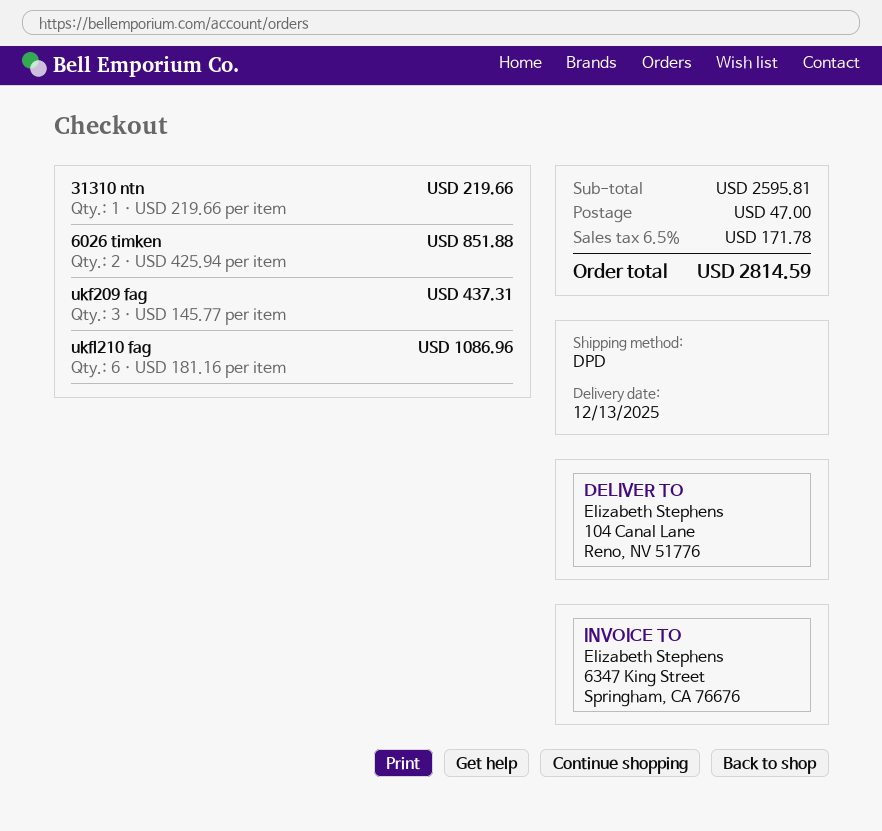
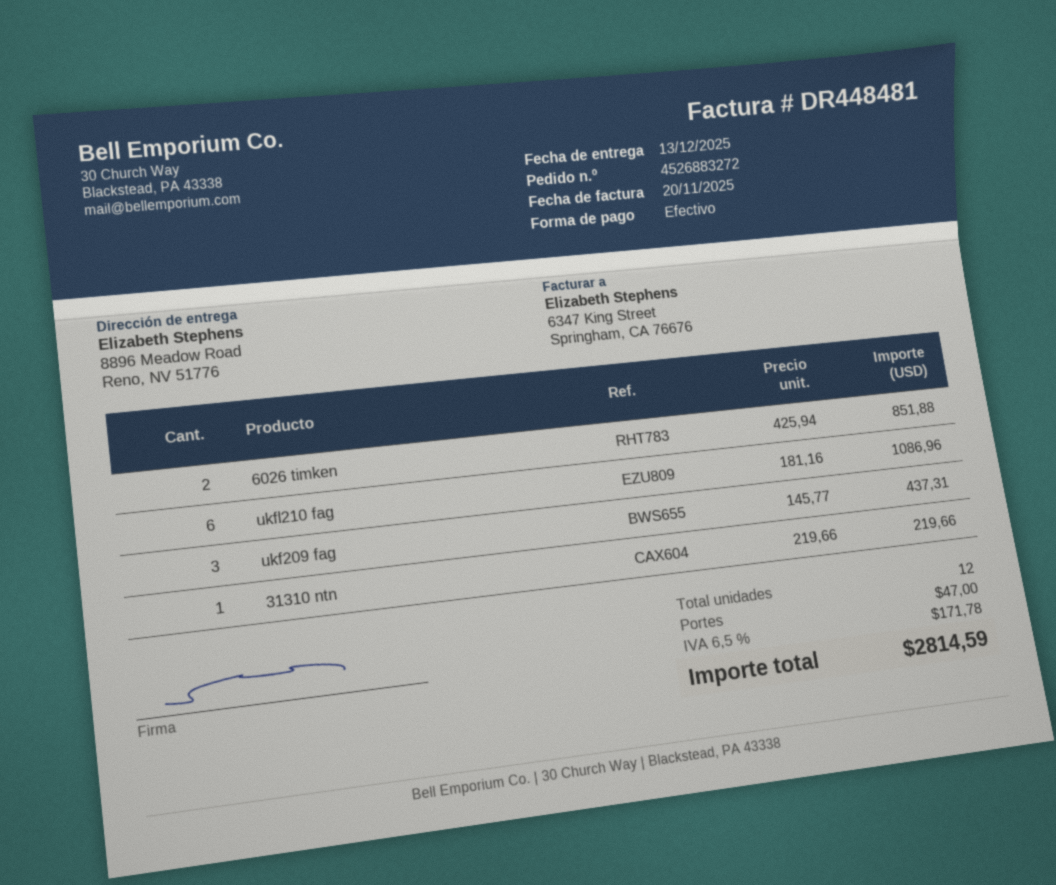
ship to: 104 Canal Lane, Reno, NV 51776 -> 8896 Meadow Road, Reno, NV 51776

